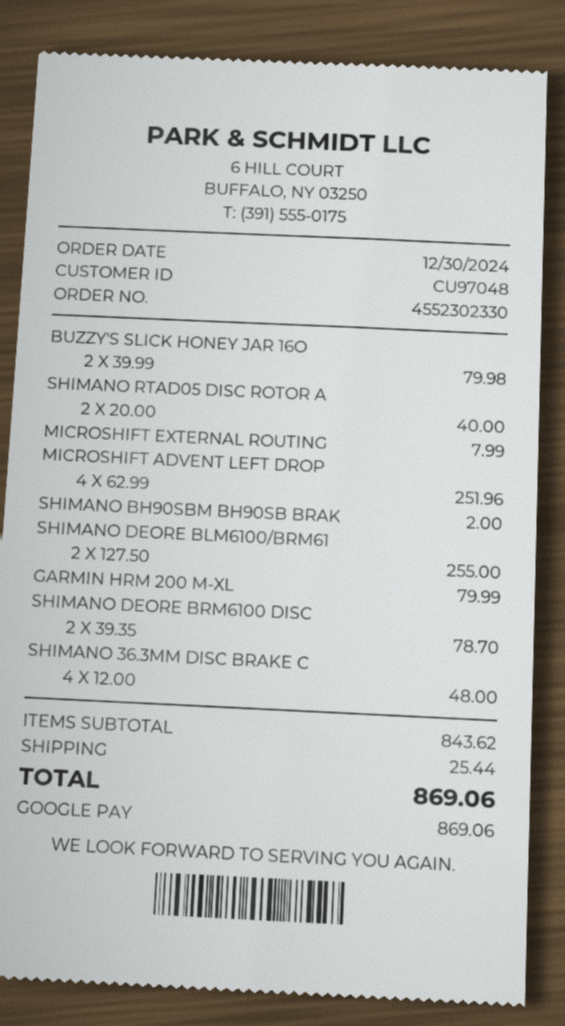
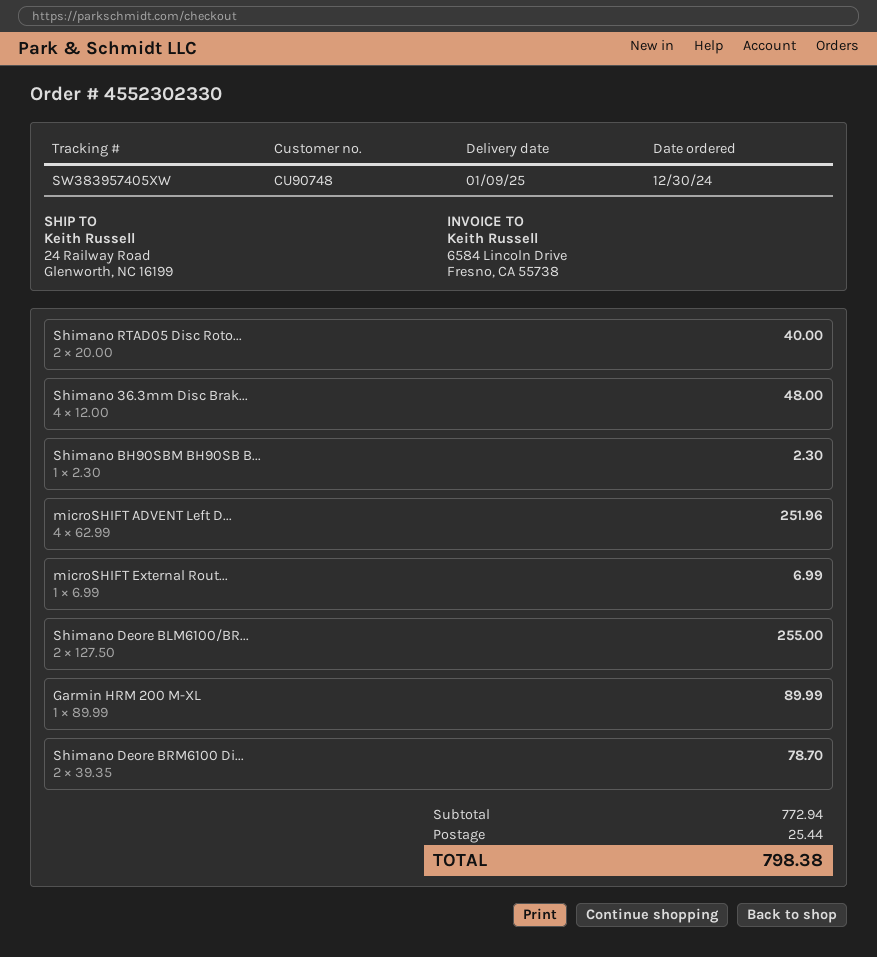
customer number: CU97048 -> CU90748
BUZZY'S SLICK HONEY JAR 16O: 2 x 39.99 = 79.98 -> none
MICROSHIFT EXTERNAL ROUTING: 1 x 7.99 = 7.99 -> 1 x 6.99 = 6.99
SHIMANO BH90SBM BH90SB BRAK: 1 x 2.00 = 2.00 -> 1 x 2.30 = 2.30
GARMIN HRM 200 M-XL: 1 x 79.99 = 79.99 -> 1 x 89.99 = 89.99
subtotal: 843.62 -> 772.94
total: 869.06 -> 798.38

